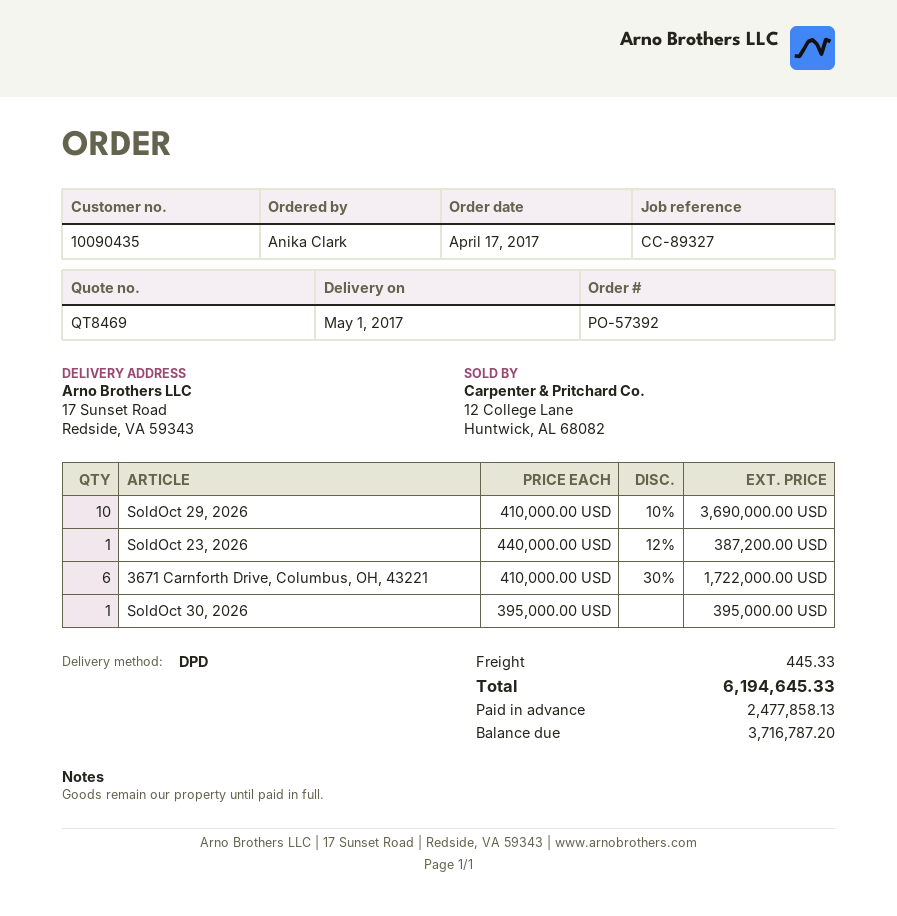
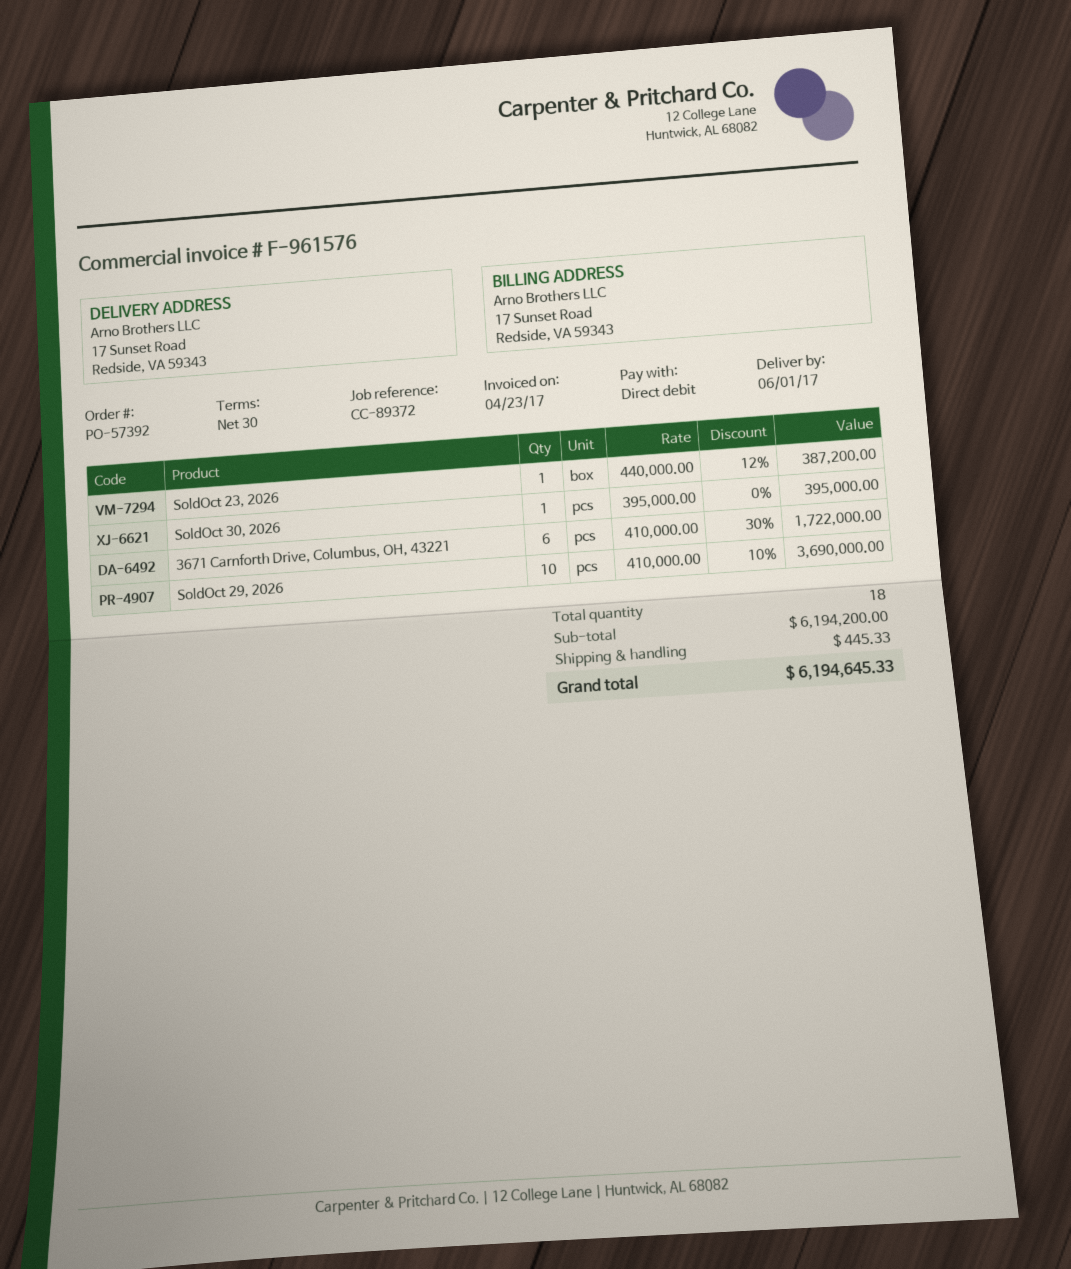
delivery date: 2017-05-01 -> 2017-06-01
reference: CC-89327 -> CC-89372

